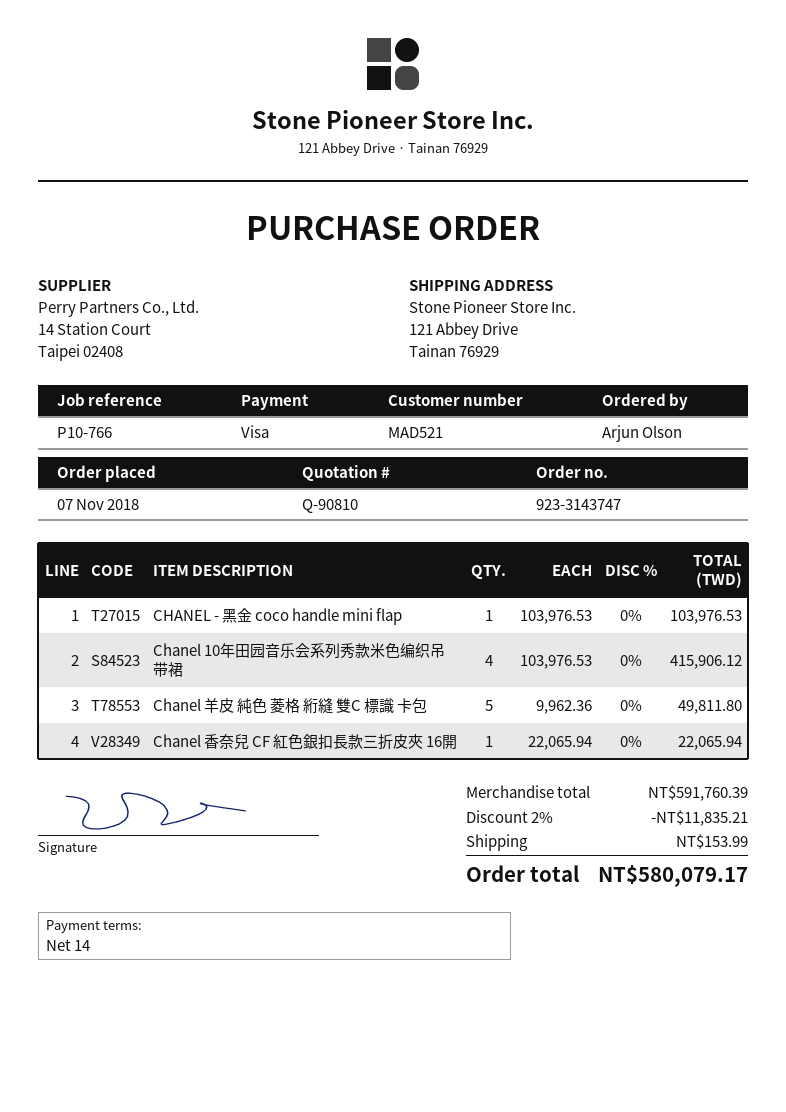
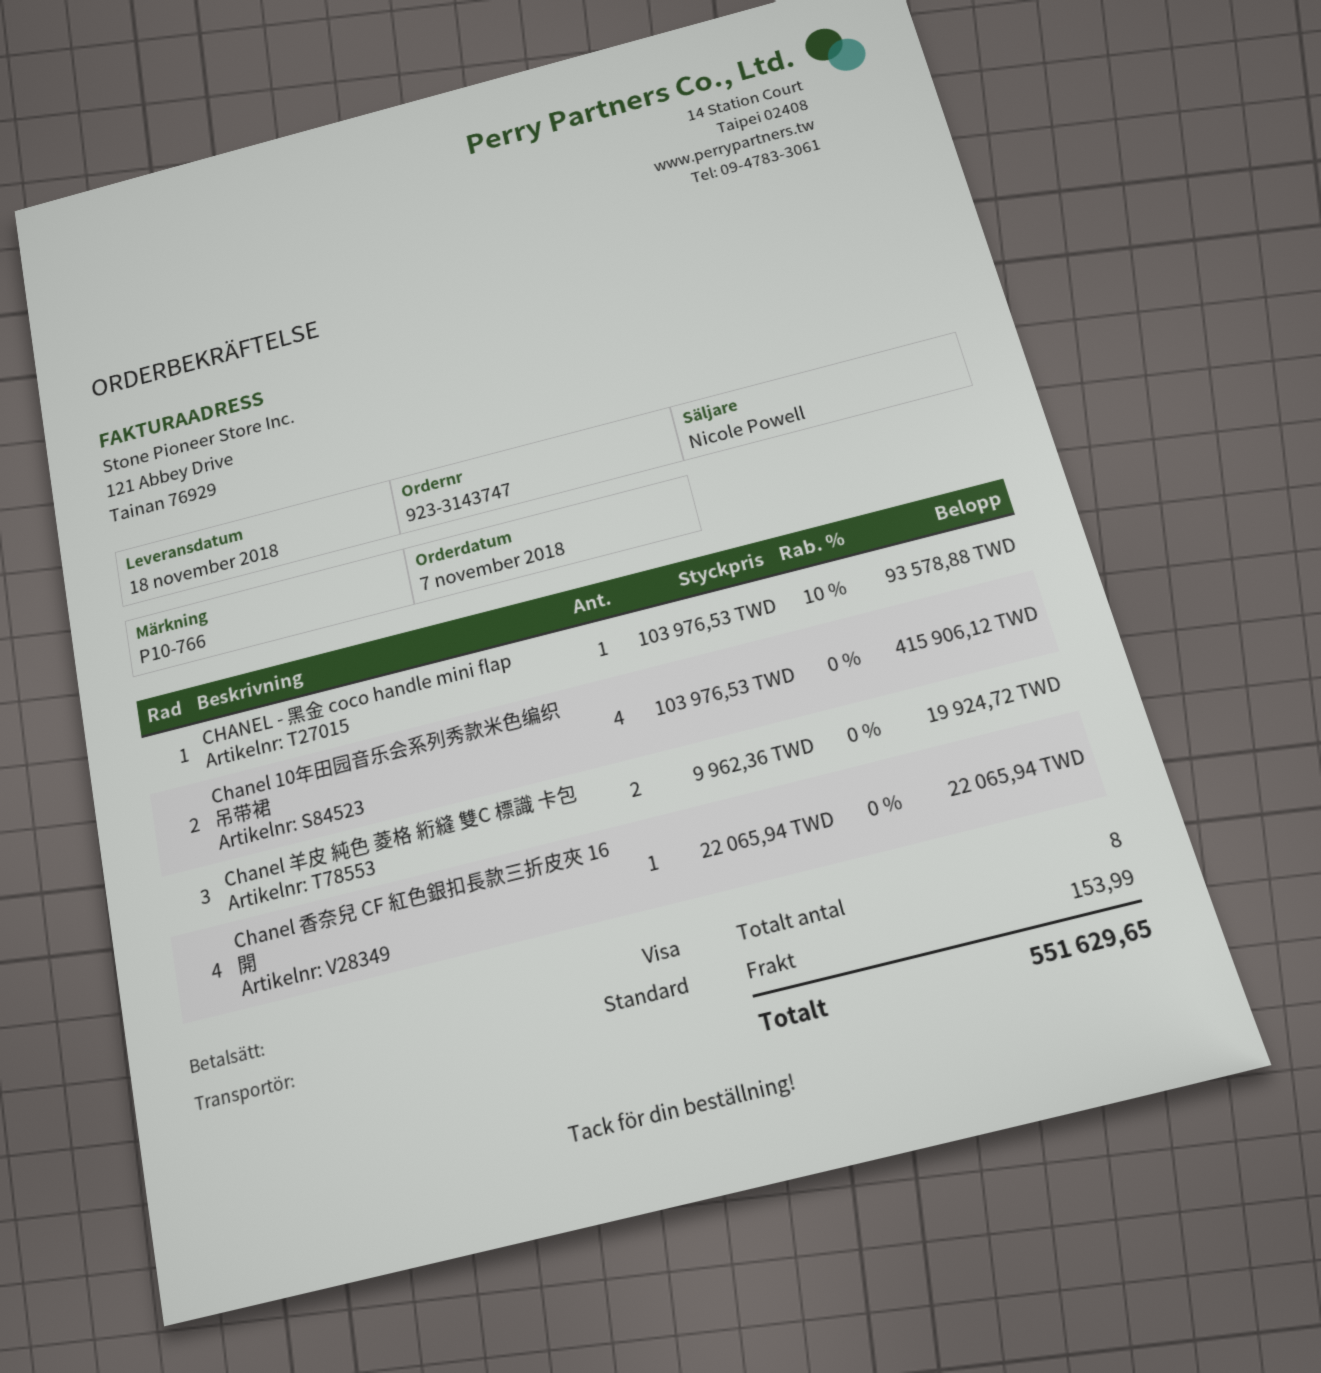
CHANEL - 黑金 coco handle mini flap: 1 x 103976.53 = 103976.53 -> 1 x 103976.53 - 10% = 93578.88
Chanel 羊皮 純色 菱格 絎縫 雙C 標識 卡包: 5 x 9962.36 = 49811.80 -> 2 x 9962.36 = 19924.72
discount: 2% = 11835.21 -> none
total: 580079.17 -> 551629.65

